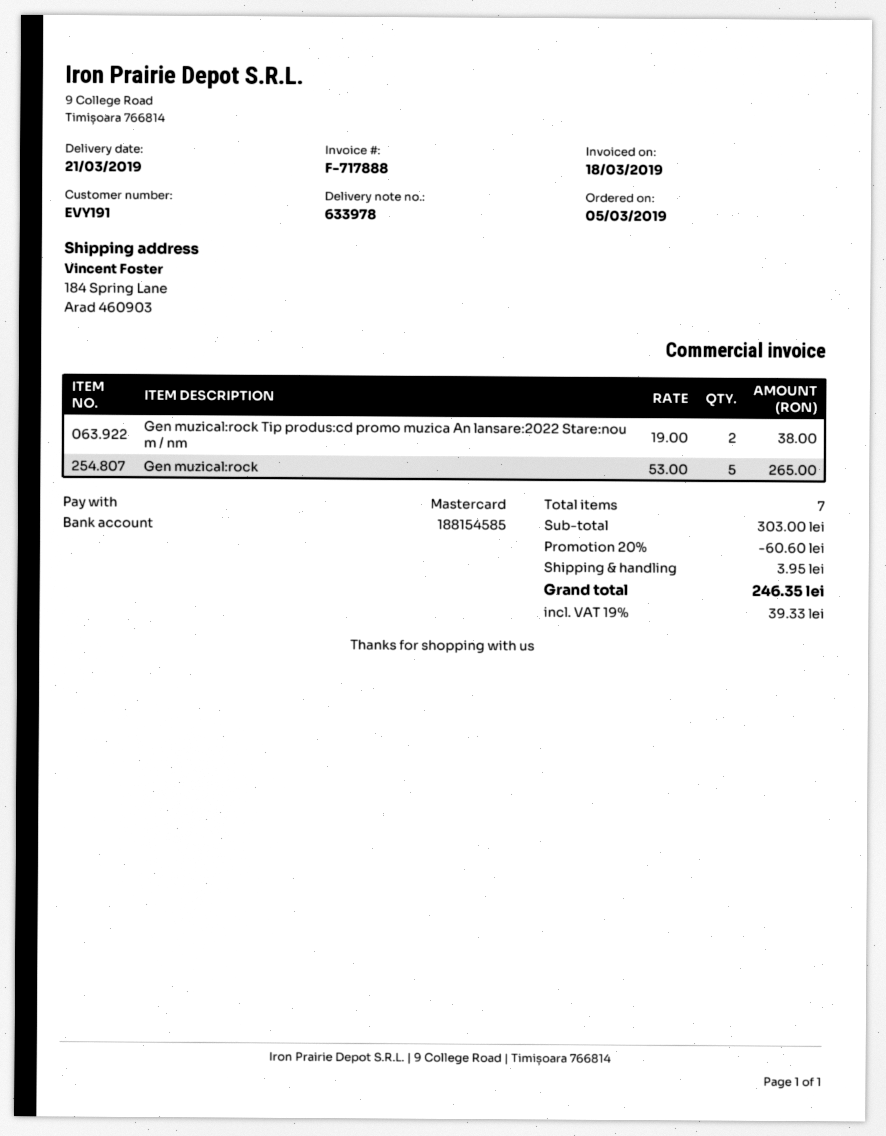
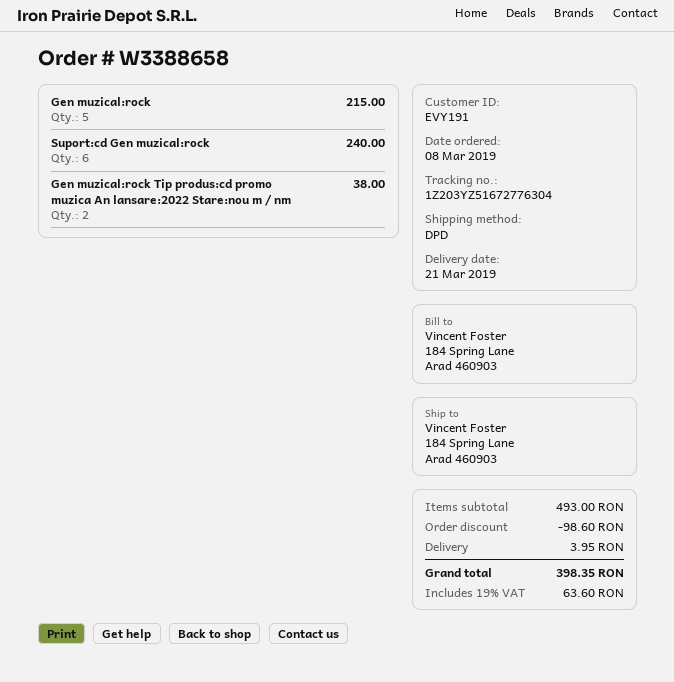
order date: 2019-03-05 -> 2019-03-08
Gen muzical:rock: 5 for 265.00 -> 5 for 215.00
Suport:cd Gen muzical:rock: none -> 6 for 240.00
subtotal: 303.00 -> 493.00
discount: 60.60 -> 98.60
tax: 19% = 39.33 -> 19% = 63.60
total: 246.35 -> 398.35

